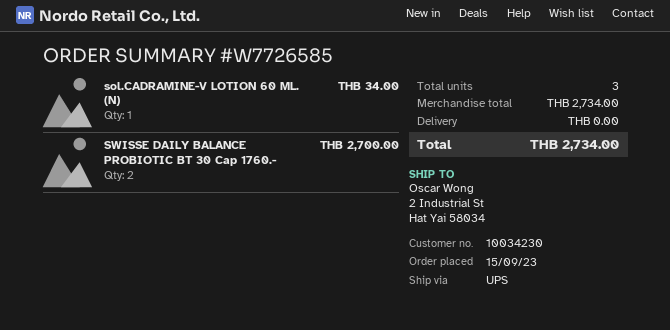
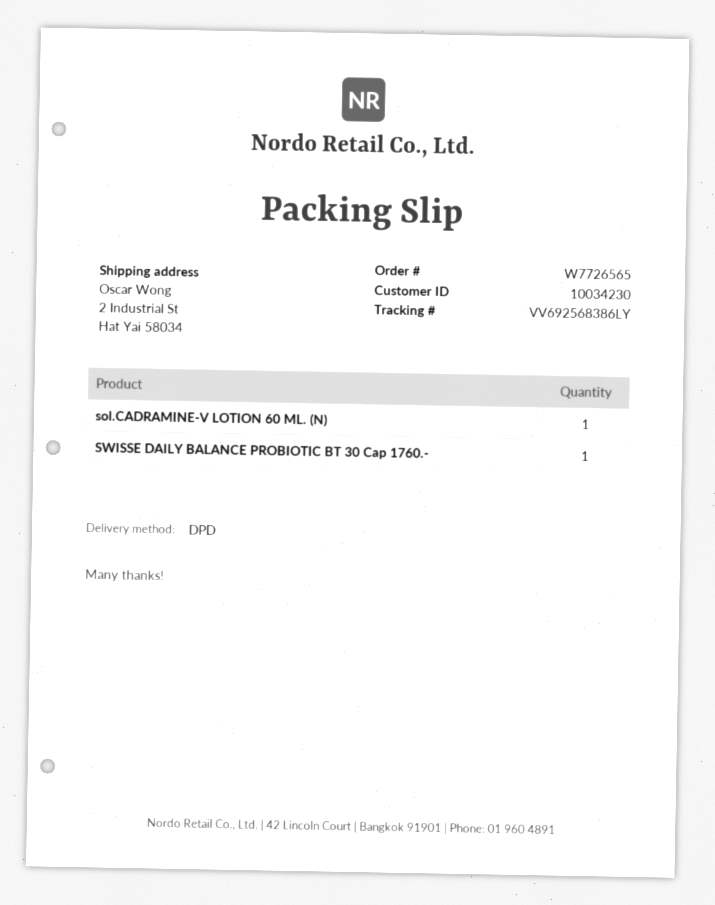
order number: W7726585 -> W7726565
shipping method: UPS -> DPD
SWISSE DAILY BALANCE PROBIOTIC BT 30 Cap 1760.-: 2 -> 1

